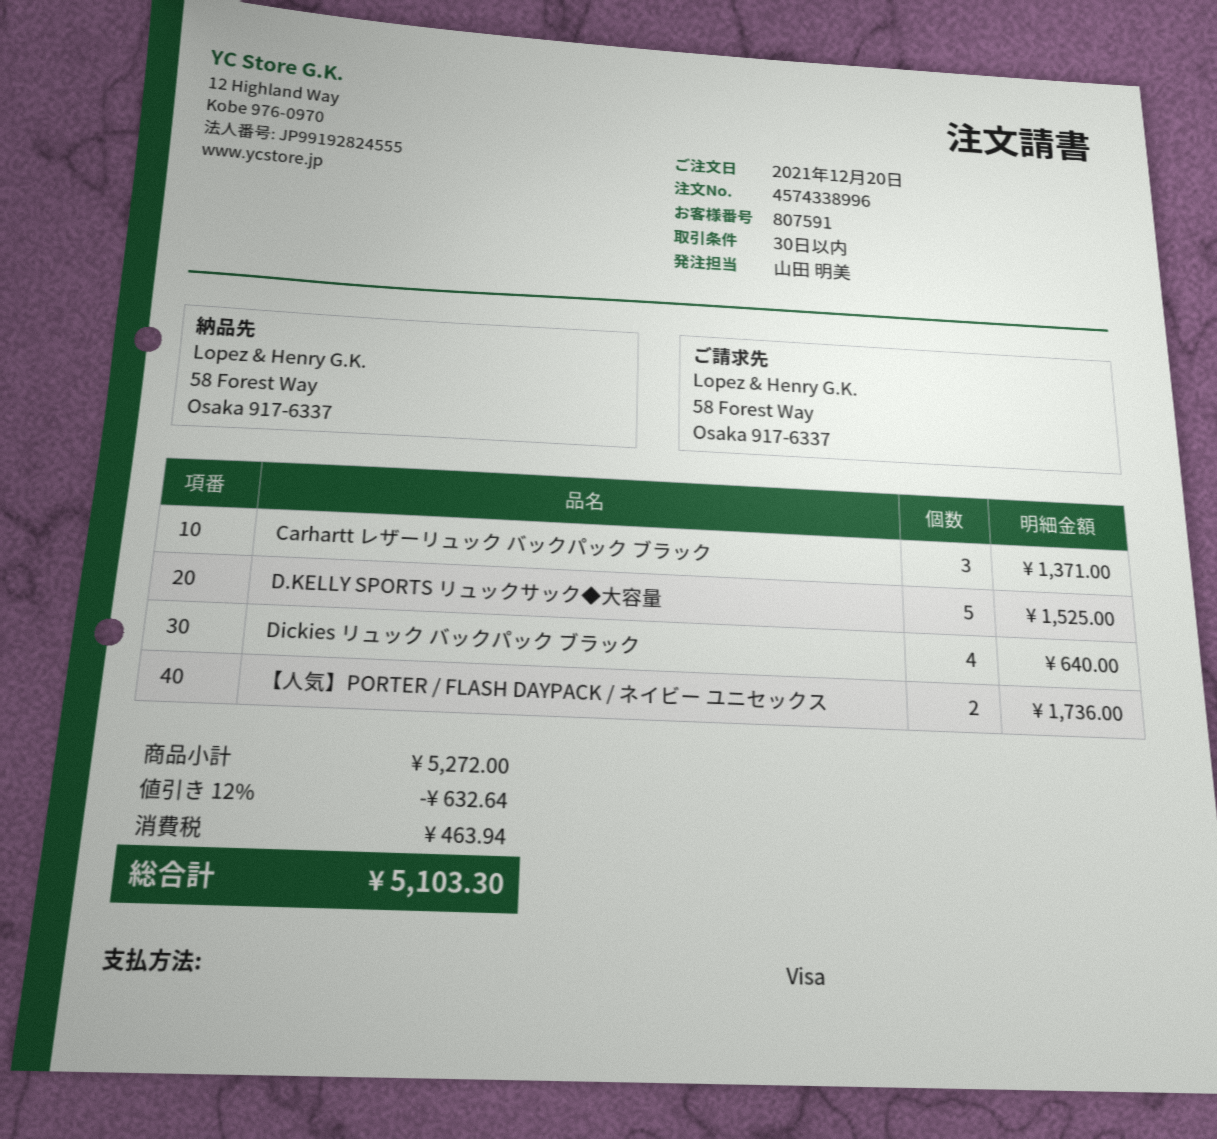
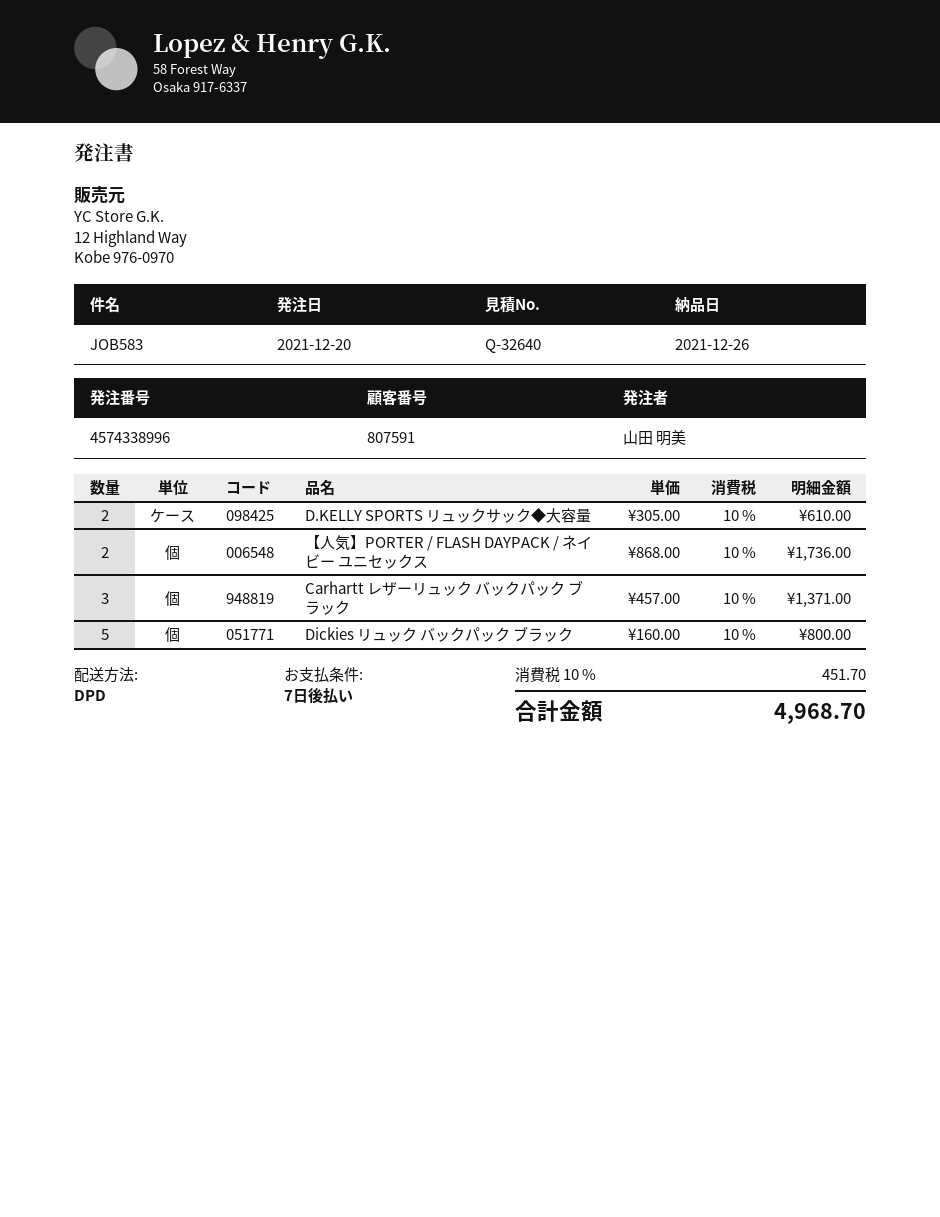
payment terms: 30 days -> 7 days
D.KELLY SPORTS リュックサック◆大容量: 5 for 1525.00 -> 2 for 610.00
Dickies リュック バックパック ブラック: 4 for 640.00 -> 5 for 800.00
discount: 12% = 632.64 -> none
tax: 463.94 -> 451.70
total: 5103.30 -> 4968.70

